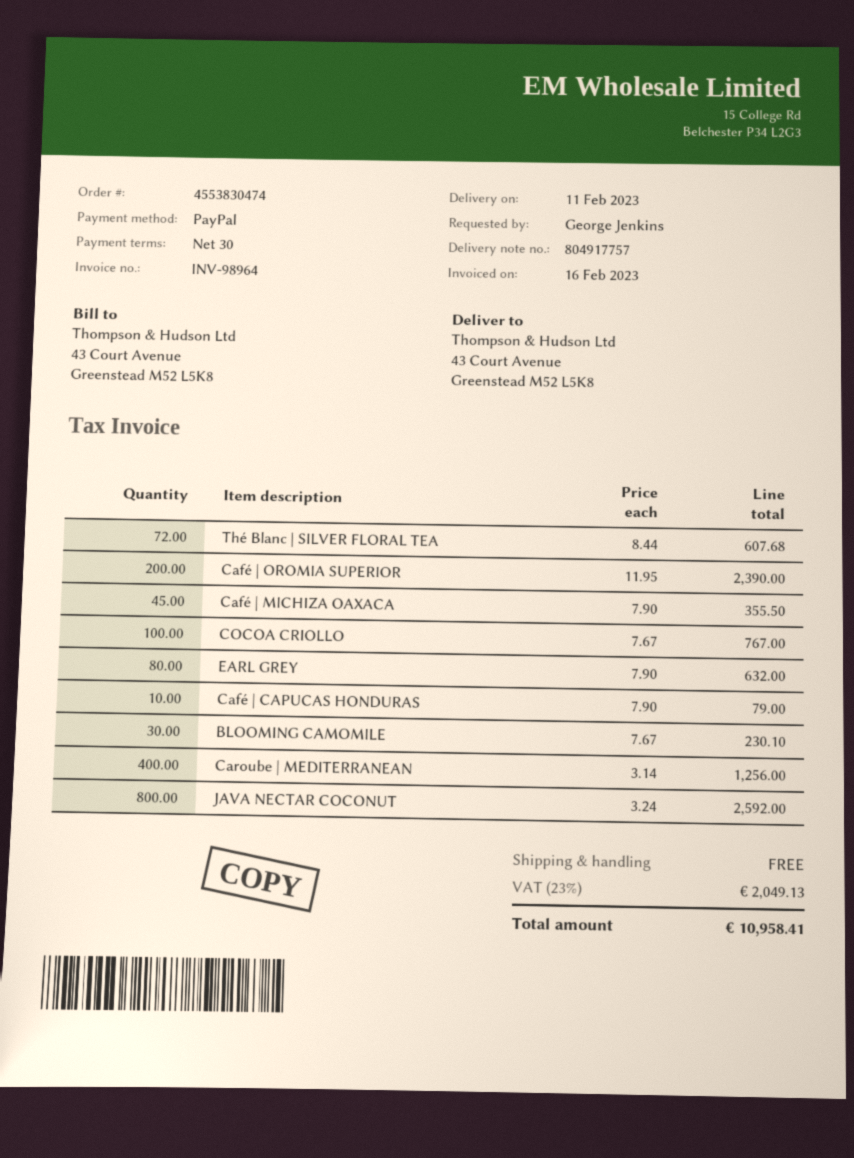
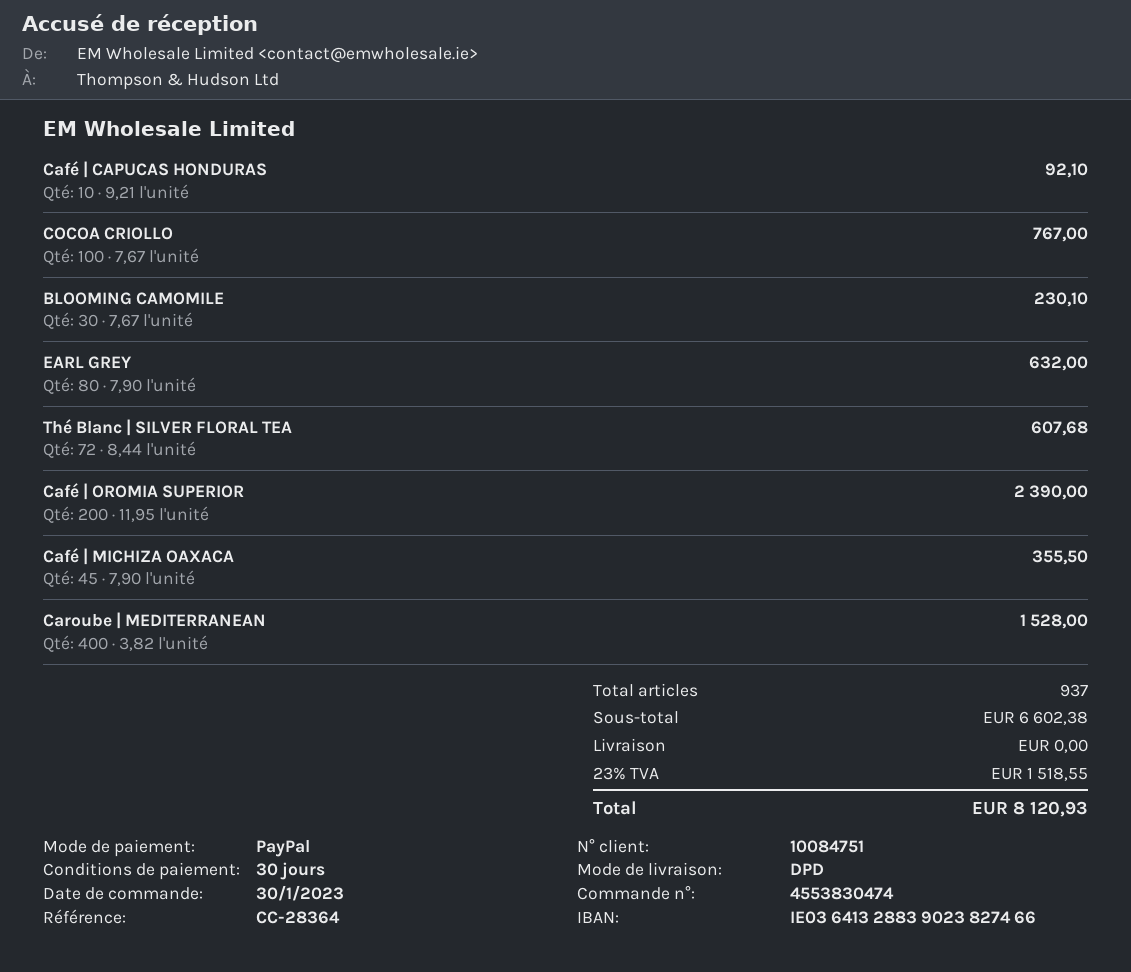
Café | CAPUCAS HONDURAS: 10 x 7.90 = 79.00 -> 10 x 9.21 = 92.10
Caroube | MEDITERRANEAN: 400 x 3.14 = 1256.00 -> 400 x 3.82 = 1528.00
JAVA NECTAR COCONUT: 800 x 3.24 = 2592.00 -> none
tax: 23% = 2049.13 -> 23% = 1518.55
total: 10958.41 -> 8120.93

